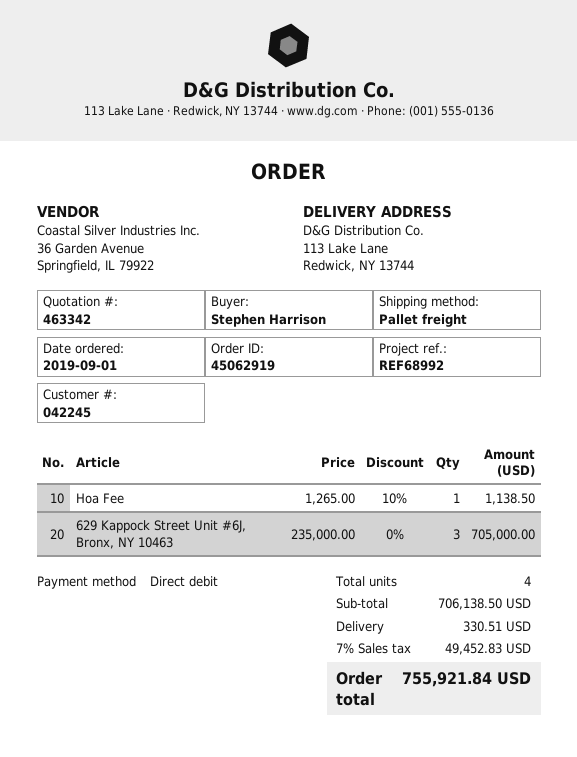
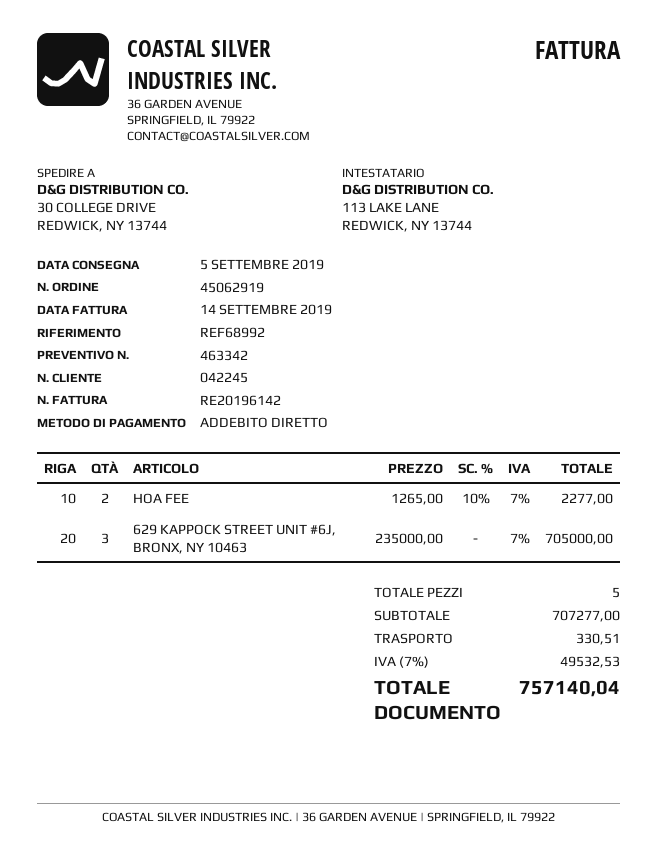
ship to: 113 Lake Lane, Redwick, NY 13744 -> 30 COLLEGE DRIVE, REDWICK, NY 13744
Hoa Fee: 1 x 1265.00 - 10% = 1138.50 -> 2 x 1265.00 - 10% = 2277.00
total quantity: 4 -> 5
subtotal: 706138.50 -> 707277.00
tax: 7% = 49452.83 -> 7% = 49532.53
total: 755921.84 -> 757140.04

